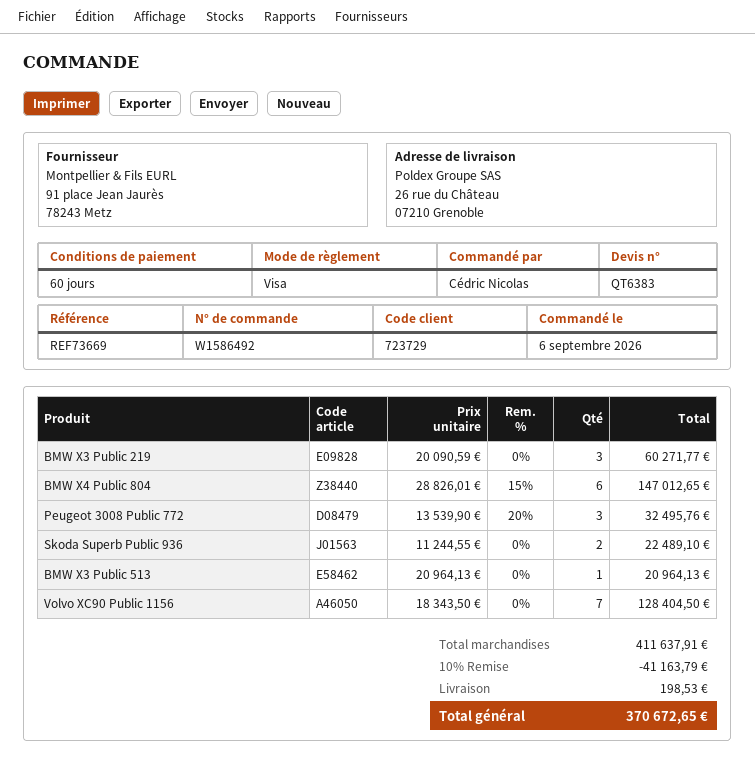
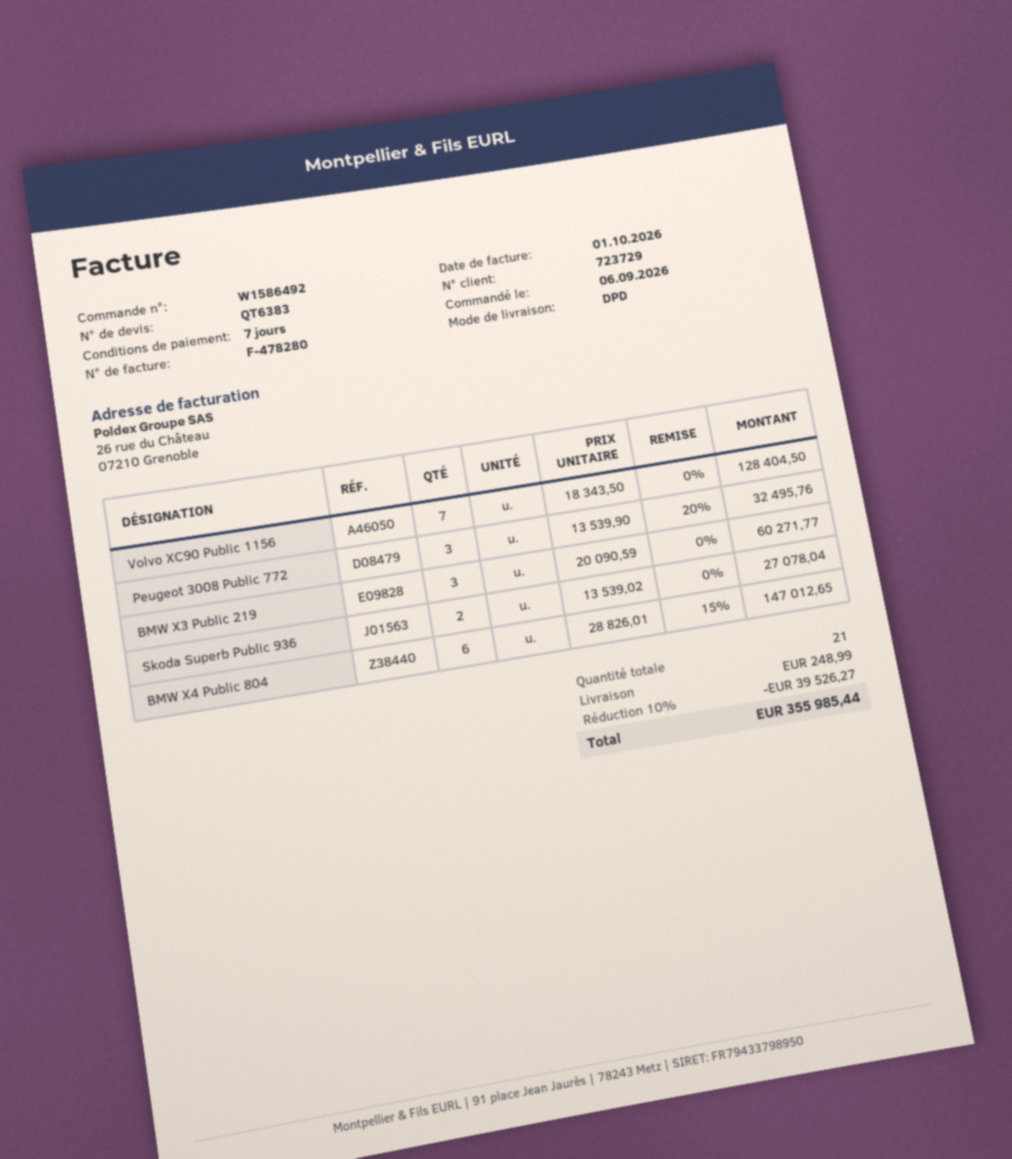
payment terms: 60 days -> 7 days
Skoda Superb Public 936: 2 x 11244.55 = 22489.10 -> 2 x 13539.02 = 27078.04
BMW X3 Public 513: 1 x 20964.13 = 20964.13 -> none
discount: 10% = 41163.79 -> 10% = 39526.27
shipping: 198.53 -> 248.99
total: 370672.65 -> 355985.44

